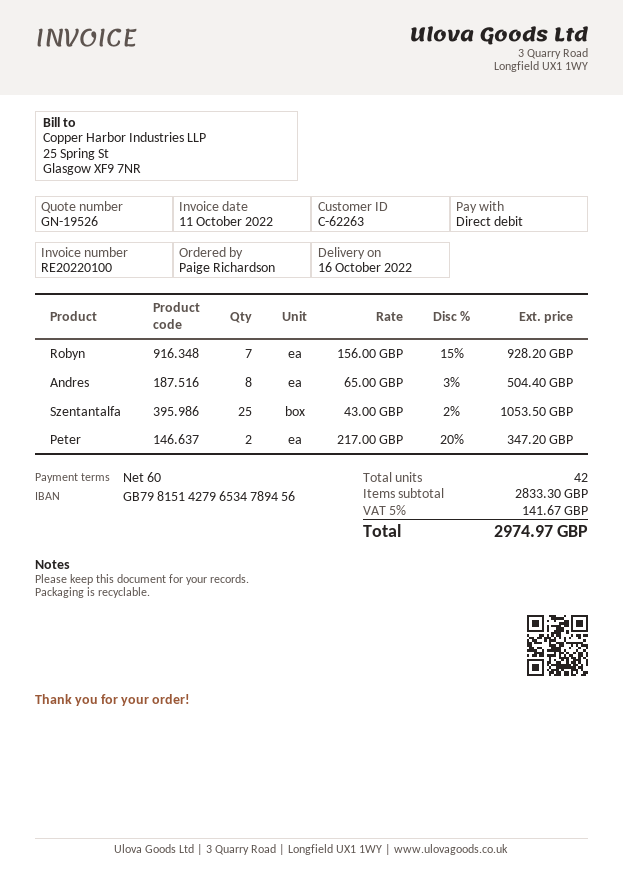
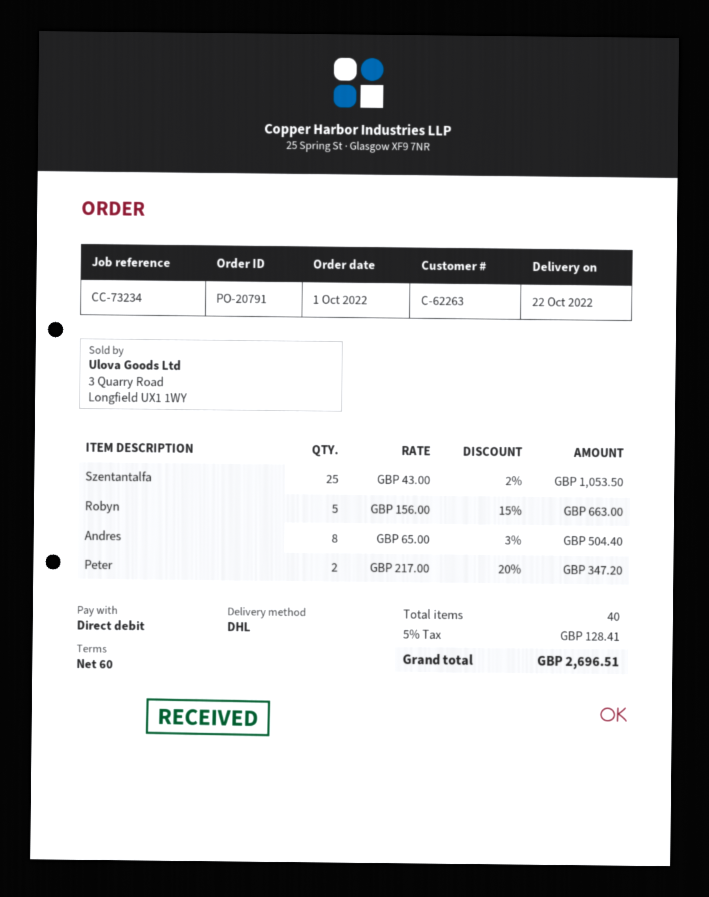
delivery date: 2022-10-16 -> 2022-10-22
Robyn: 7 x 156.00 - 15% = 928.20 -> 5 x 156.00 - 15% = 663.00
total quantity: 42 -> 40
tax: 5% = 141.67 -> 5% = 128.41
total: 2974.97 -> 2696.51

